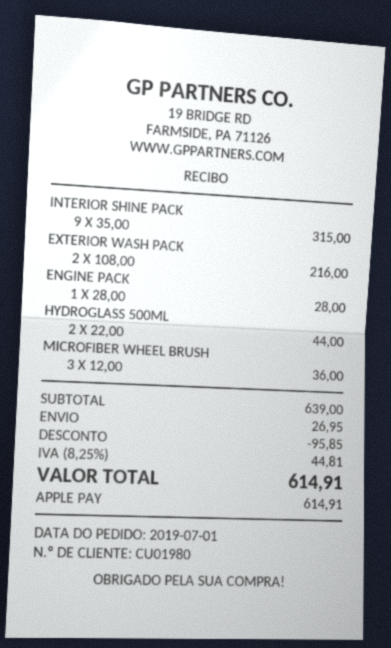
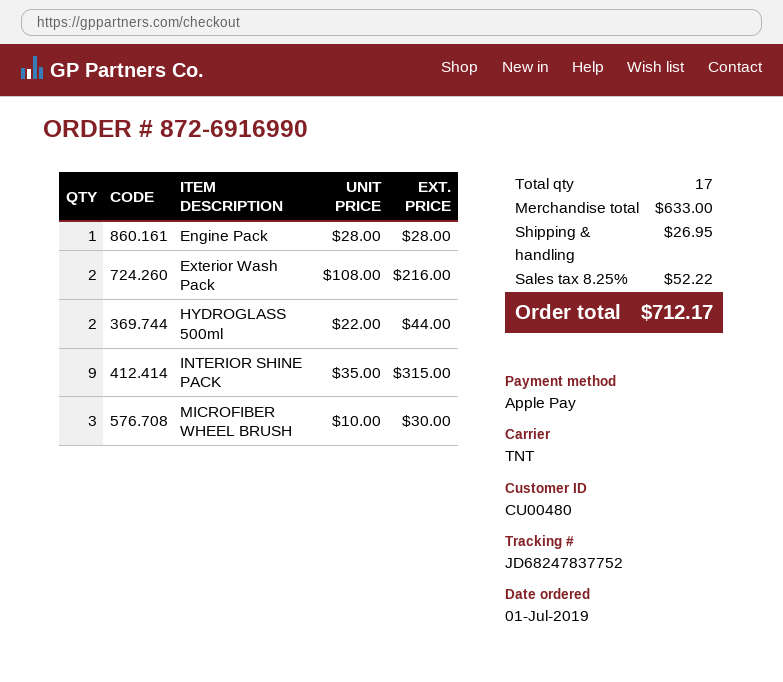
customer number: CU01980 -> CU00480
MICROFIBER WHEEL BRUSH: 3 x 12.00 = 36.00 -> 3 x 10.00 = 30.00
subtotal: 639.00 -> 633.00
discount: 95.85 -> none
tax: 8.25% = 44.81 -> 8.25% = 52.22
total: 614.91 -> 712.17

